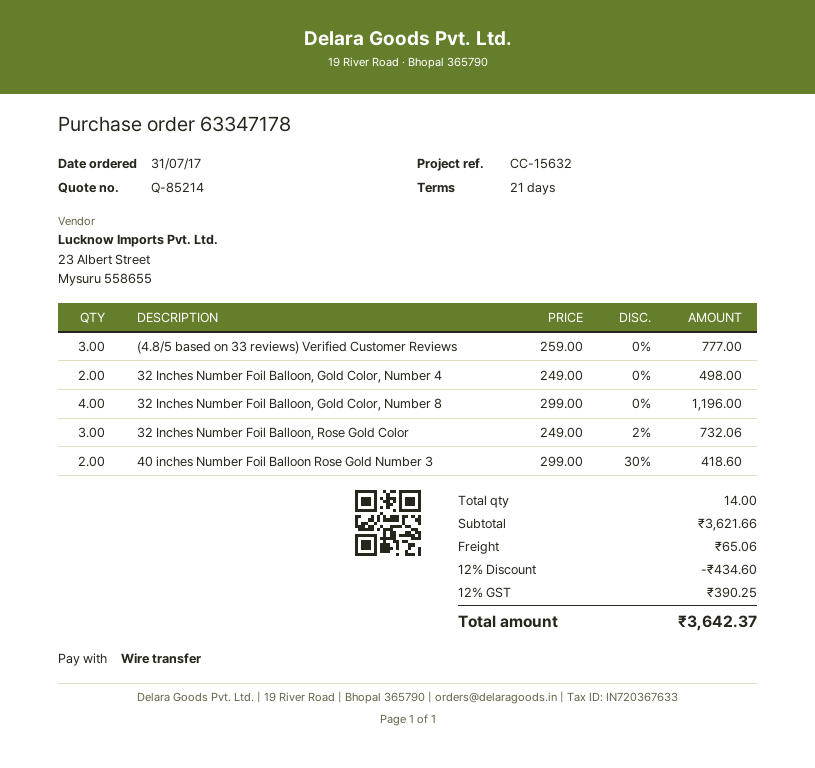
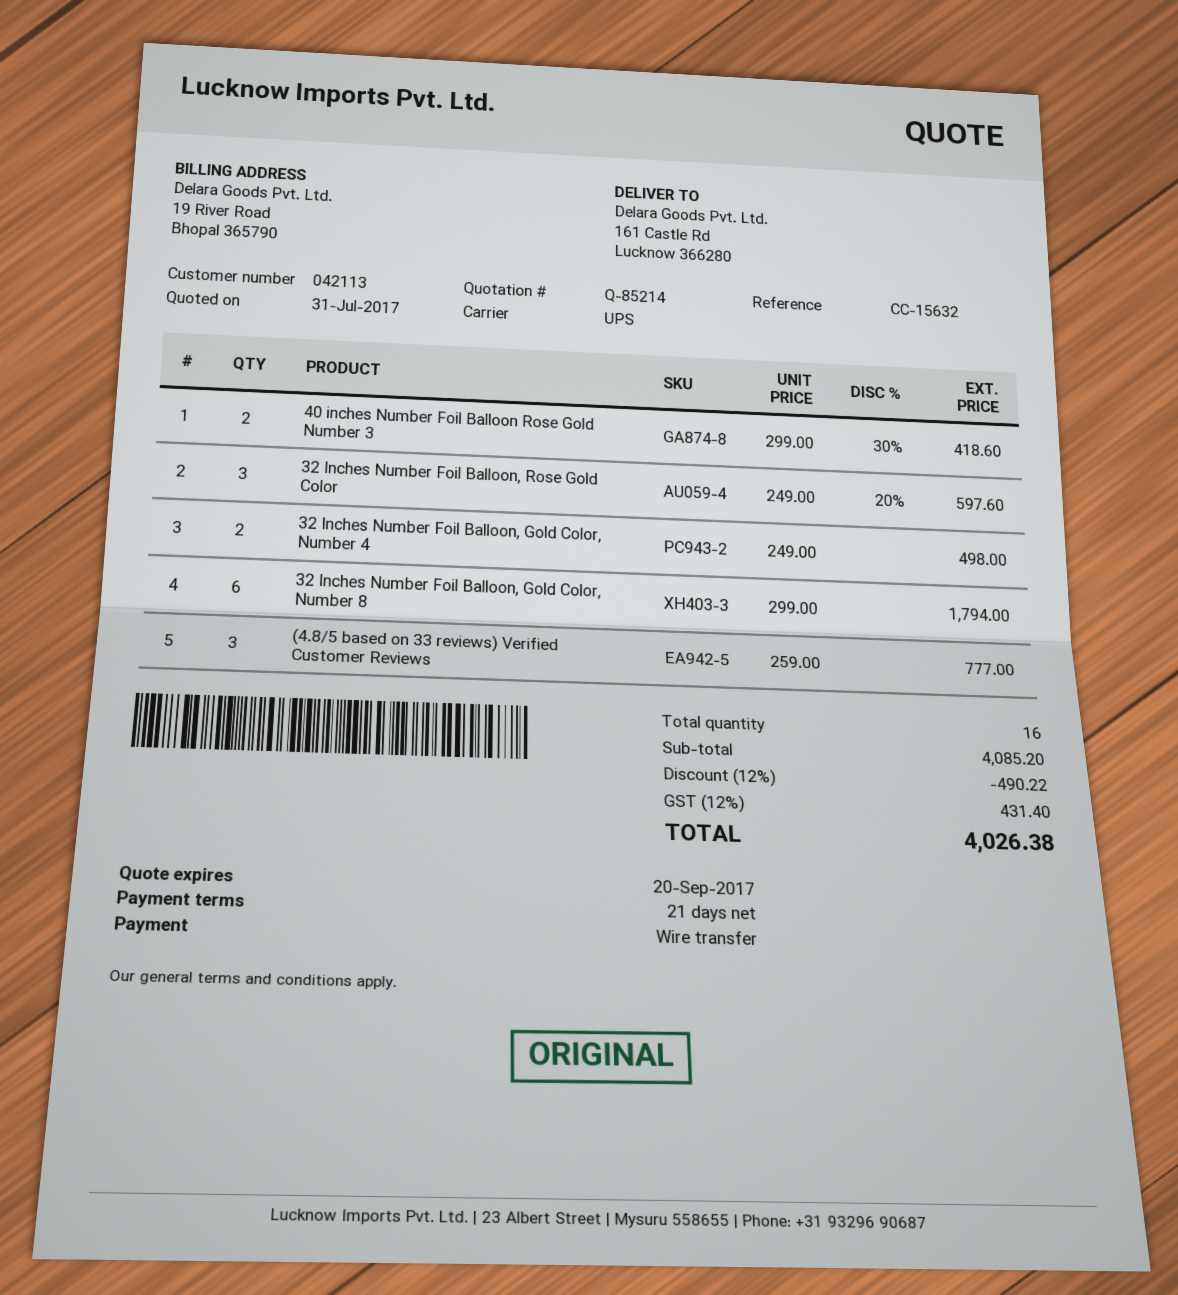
32 Inches Number Foil Balloon, Gold Color, Number 8: 4 x 299.00 = 1196.00 -> 6 x 299.00 = 1794.00
32 Inches Number Foil Balloon, Rose Gold Color: 3 x 249.00 - 2% = 732.06 -> 3 x 249.00 - 20% = 597.60
total quantity: 14 -> 16
subtotal: 3621.66 -> 4085.20
discount: 12% = 434.60 -> 12% = 490.22
shipping: 65.06 -> none
tax: 12% = 390.25 -> 12% = 431.40
total: 3642.37 -> 4026.38

